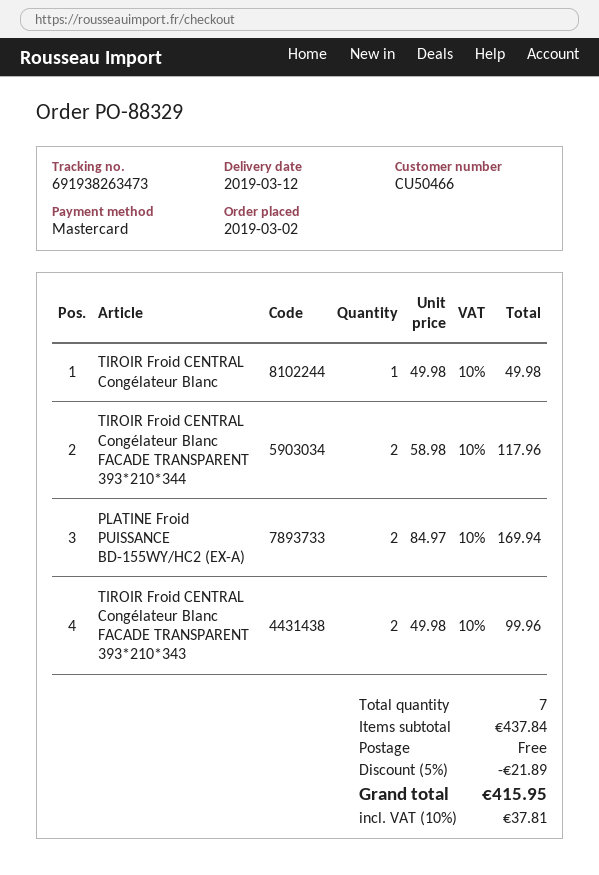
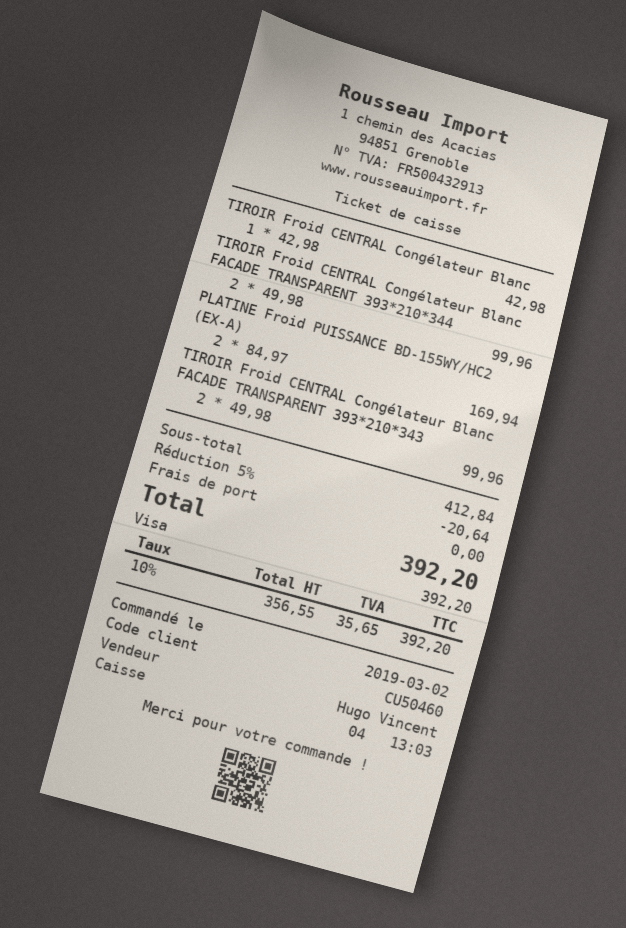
customer number: CU50466 -> CU50460
payment method: Mastercard -> Visa
TIROIR Froid CENTRAL Congélateur Blanc: 1 x 49.98 = 49.98 -> 1 x 42.98 = 42.98
TIROIR Froid CENTRAL Congélateur Blanc FACADE TRANSPARENT 393*210*344: 2 x 58.98 = 117.96 -> 2 x 49.98 = 99.96
subtotal: 437.84 -> 412.84
discount: 5% = 21.89 -> 5% = 20.64
tax: 10% = 37.81 -> 10% = 35.65
total: 415.95 -> 392.20

